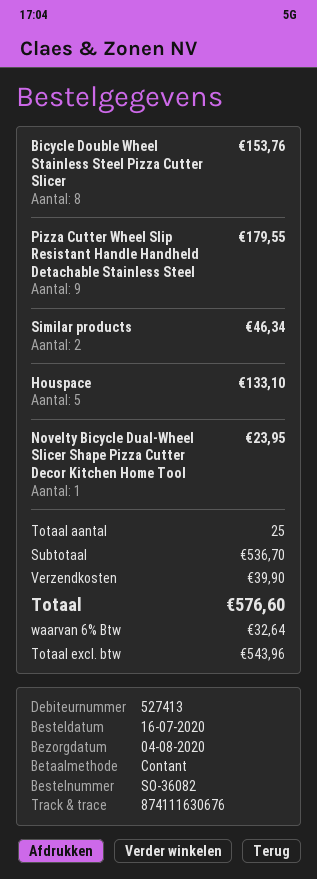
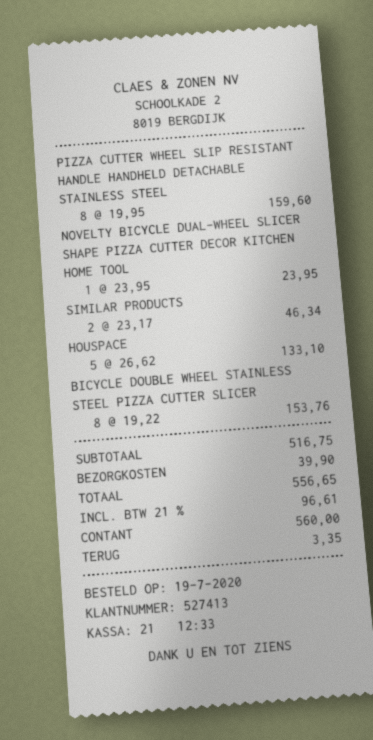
order date: 2020-07-16 -> 2020-07-19
Pizza Cutter Wheel Slip Resistant Handle Handheld Detachable Stainless Steel: 9 for 179.55 -> 8 for 159.60
subtotal: 536.70 -> 516.75
tax: 6% = 32.64 -> 21% = 96.61
total: 576.60 -> 556.65

